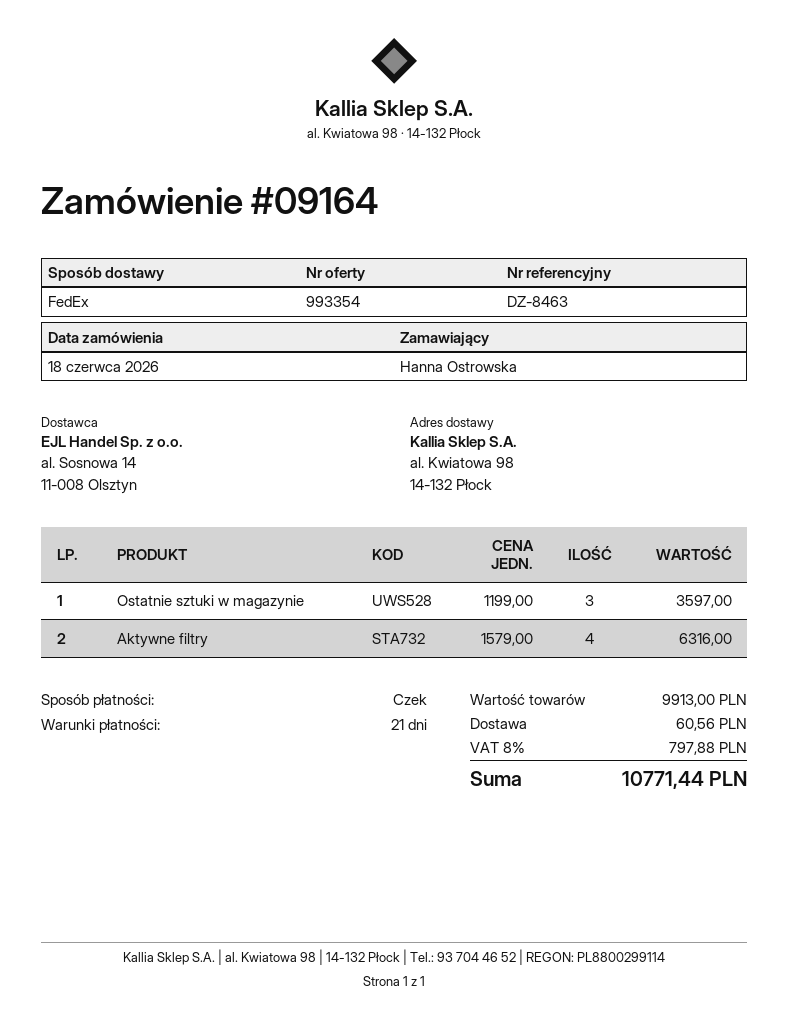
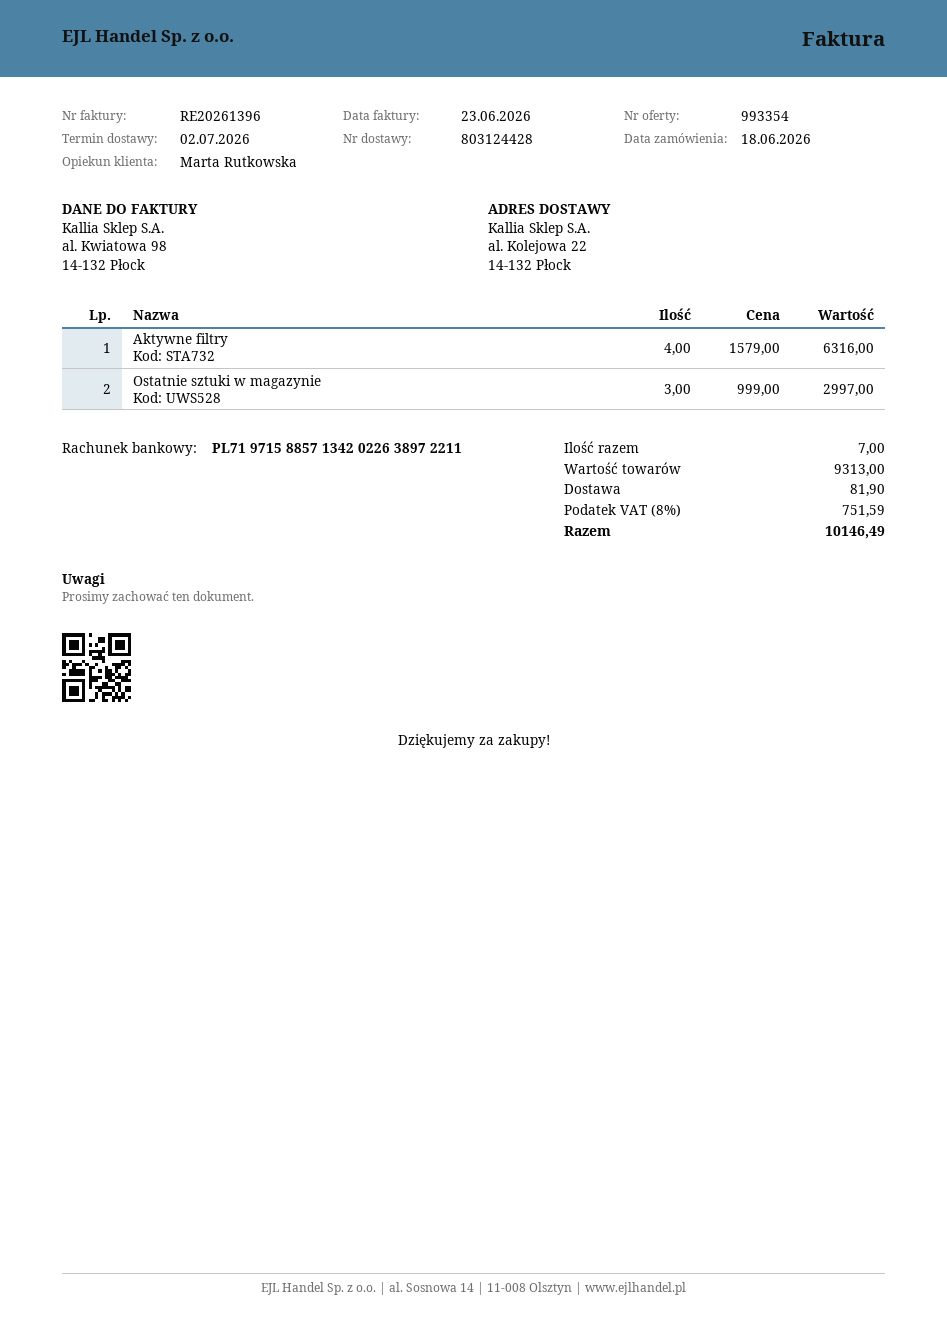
ship to: al. Kwiatowa 98, 14-132 Płock -> al. Kolejowa 22, 14-132 Płock
Ostatnie sztuki w magazynie: 3 x 1199.00 = 3597.00 -> 3 x 999.00 = 2997.00
subtotal: 9913.00 -> 9313.00
shipping: 60.56 -> 81.90
tax: 8% = 797.88 -> 8% = 751.59
total: 10771.44 -> 10146.49

